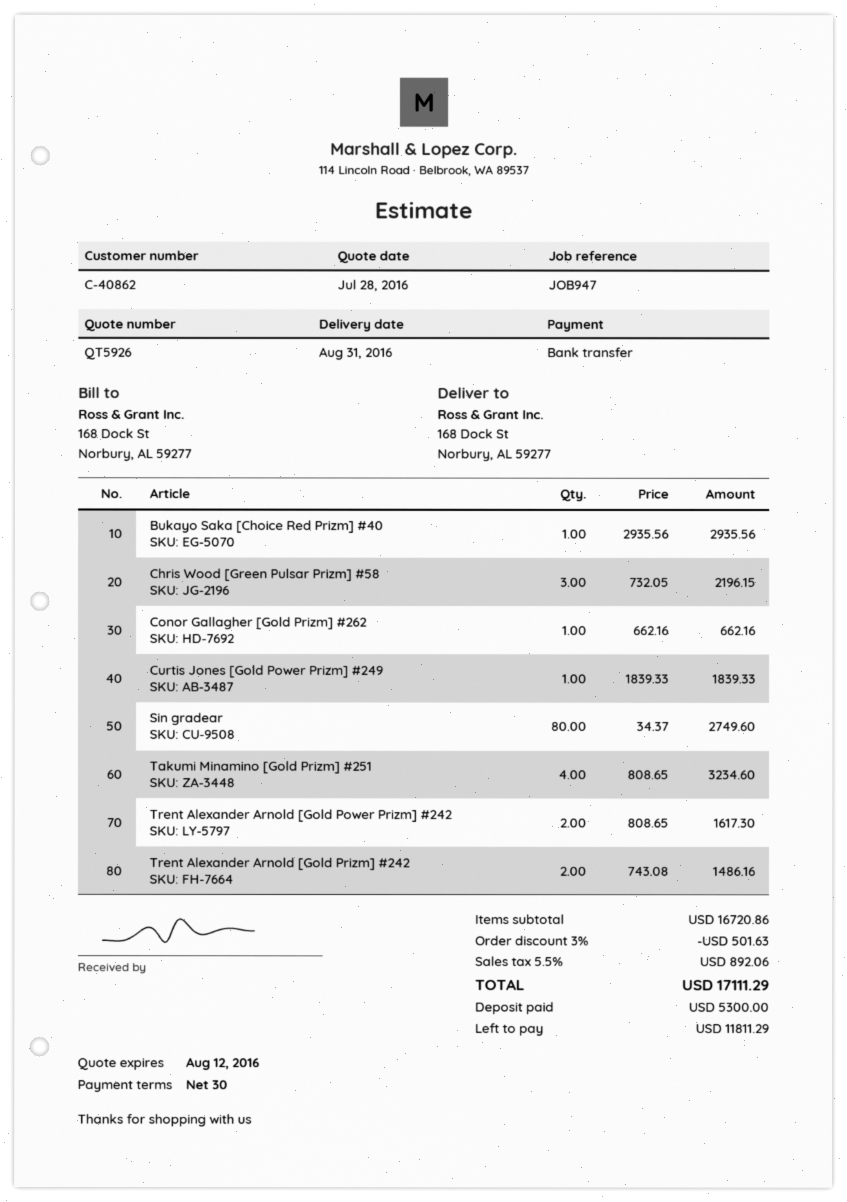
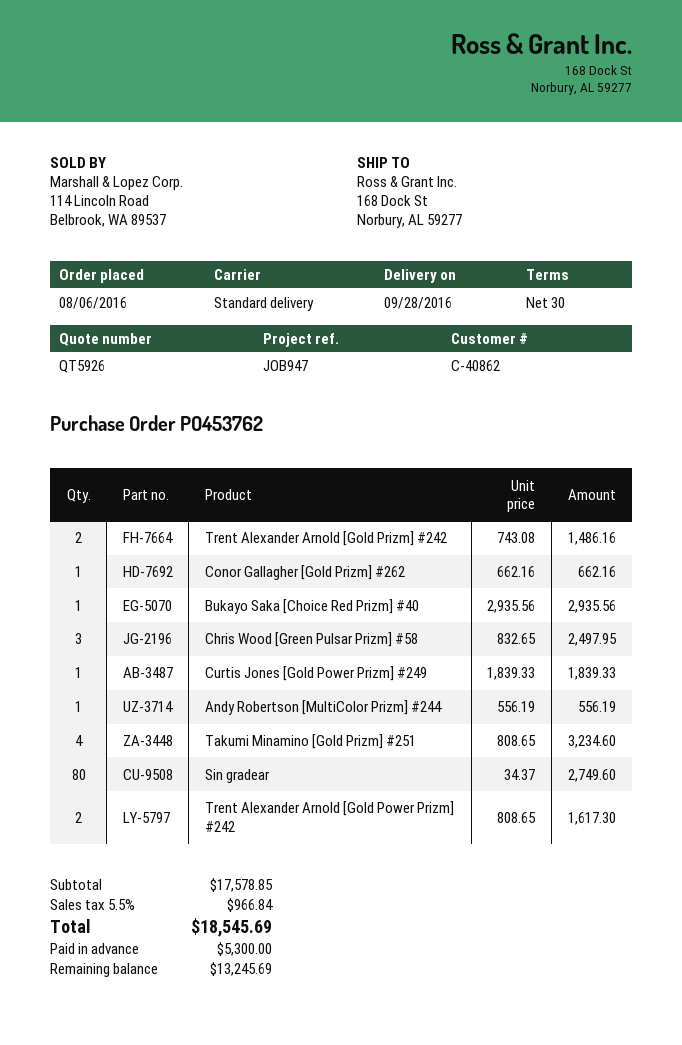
delivery date: 2016-08-31 -> 2016-09-28
Chris Wood [Green Pulsar Prizm] #58: 3 x 732.05 = 2196.15 -> 3 x 832.65 = 2497.95
Andy Robertson [MultiColor Prizm] #244: none -> 1 x 556.19 = 556.19
subtotal: 16720.86 -> 17578.85
discount: 3% = 501.63 -> none
tax: 5.5% = 892.06 -> 5.5% = 966.84
total: 17111.29 -> 18545.69
balance: 11811.29 -> 13245.69

